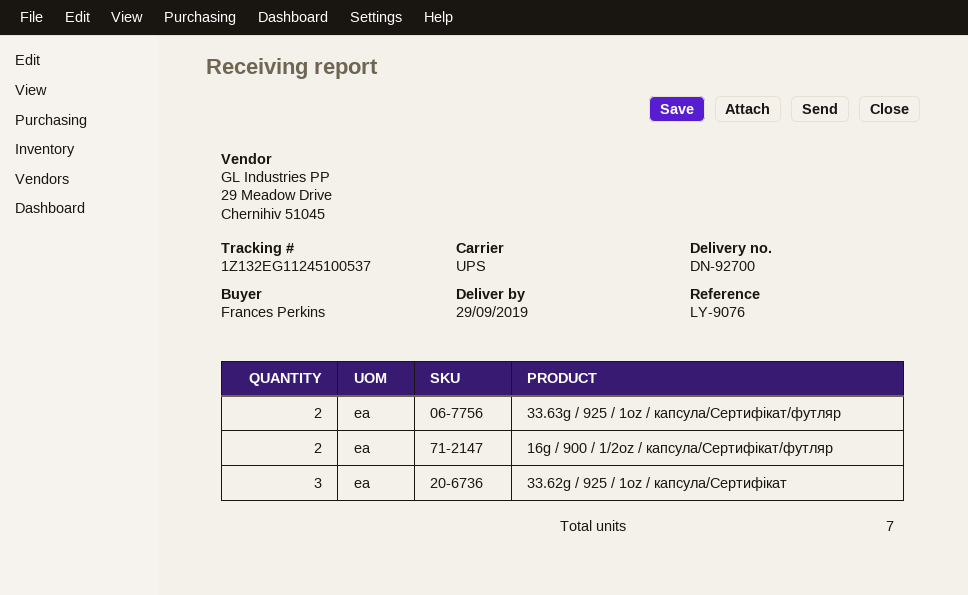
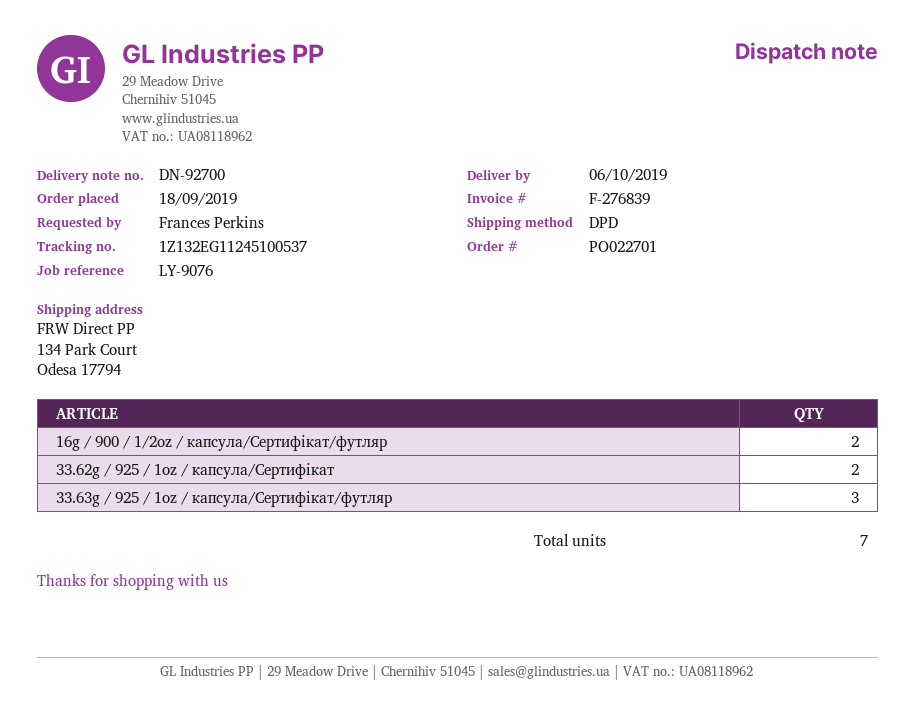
delivery date: 2019-09-29 -> 2019-10-06
shipping method: UPS -> DPD
33.63g / 925 / 1oz / капсула/Сертифікат/футляр: 2 -> 3
33.62g / 925 / 1oz / капсула/Сертифікат: 3 -> 2

